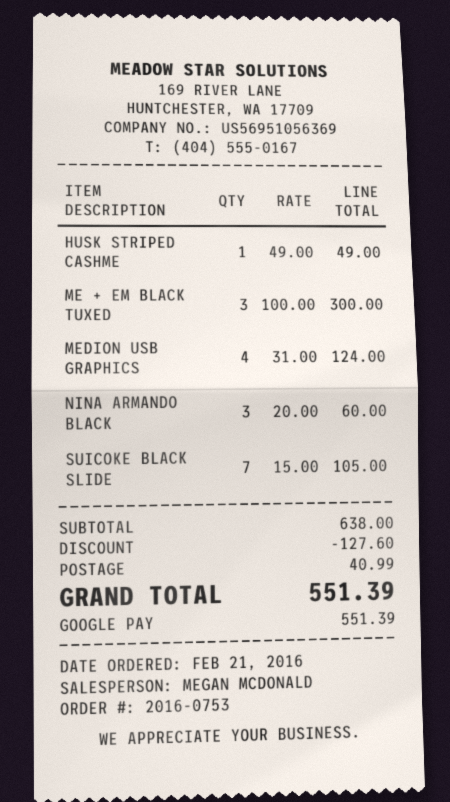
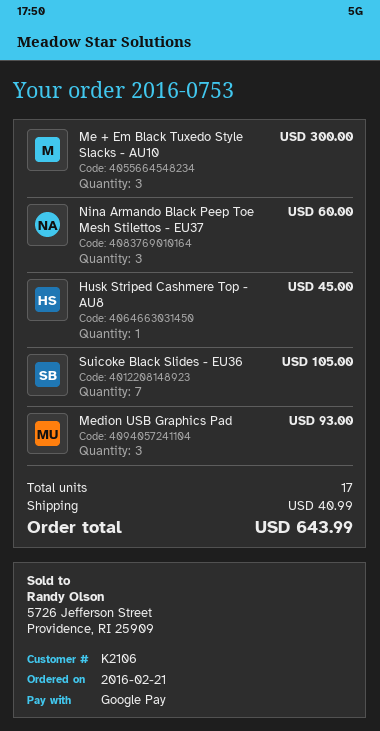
HUSK STRIPED CASHME: 1 for 49.00 -> 1 for 45.00
MEDION USB GRAPHICS: 4 for 124.00 -> 3 for 93.00
discount: 127.60 -> none
total: 551.39 -> 643.99

